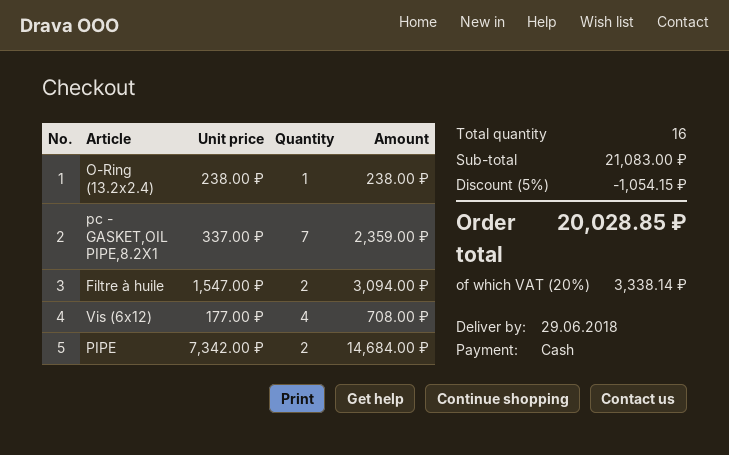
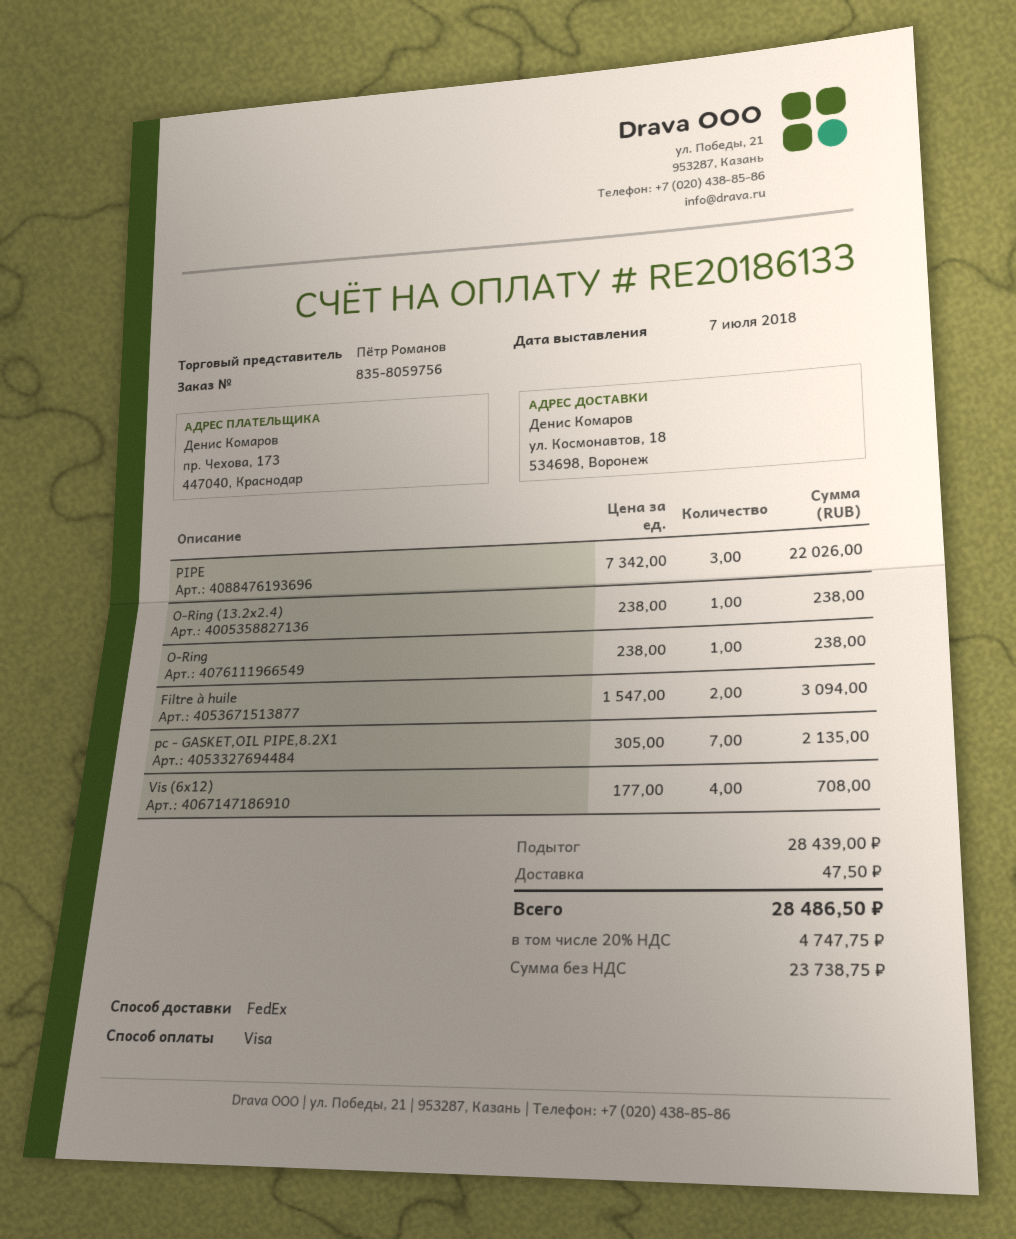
payment method: cash -> Visa
pc - GASKET,OIL PIPE,8.2X1: 7 x 337.00 = 2359.00 -> 7 x 305.00 = 2135.00
PIPE: 2 x 7342.00 = 14684.00 -> 3 x 7342.00 = 22026.00
O-Ring: none -> 1 x 238.00 = 238.00
subtotal: 21083.00 -> 28439.00
discount: 5% = 1054.15 -> none
shipping: none -> 47.50
tax: 20% = 3338.14 -> 20% = 4747.75
total: 20028.85 -> 28486.50

